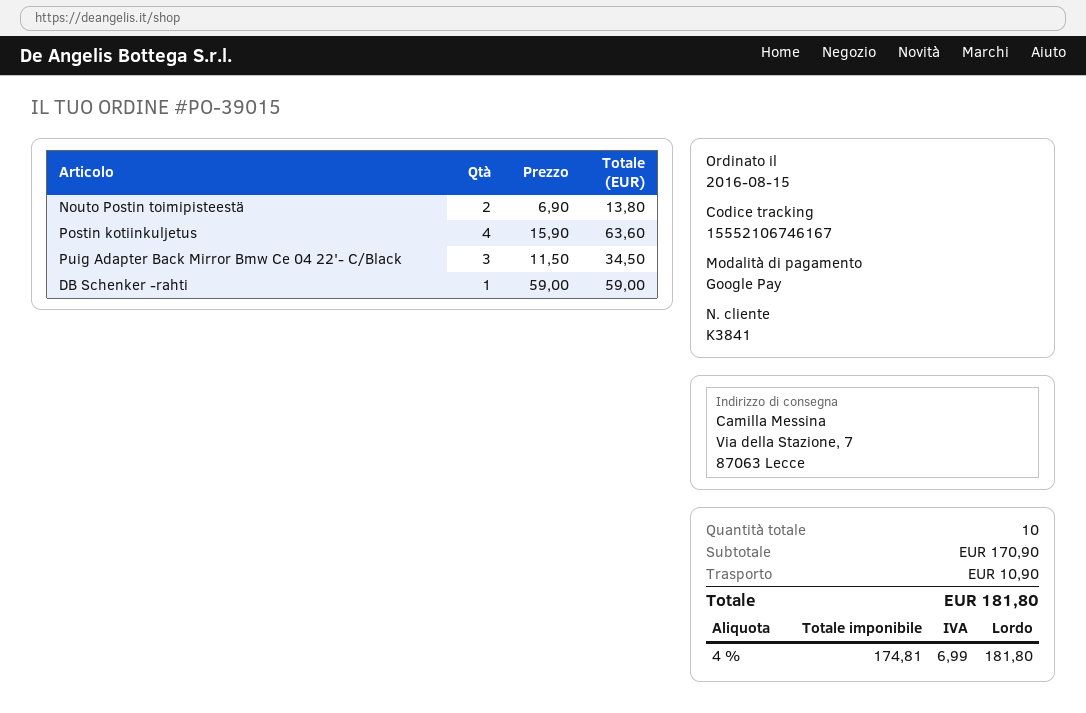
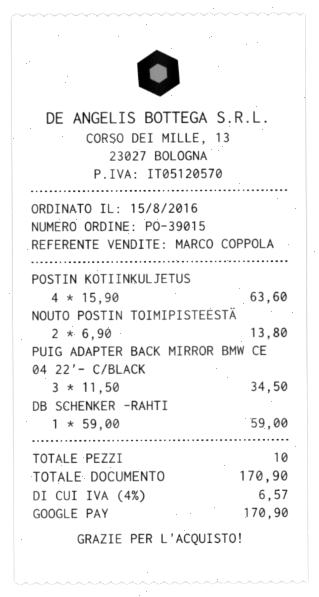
shipping: 10.90 -> none
tax: 4% = 6.99 -> 4% = 6.57
total: 181.80 -> 170.90

